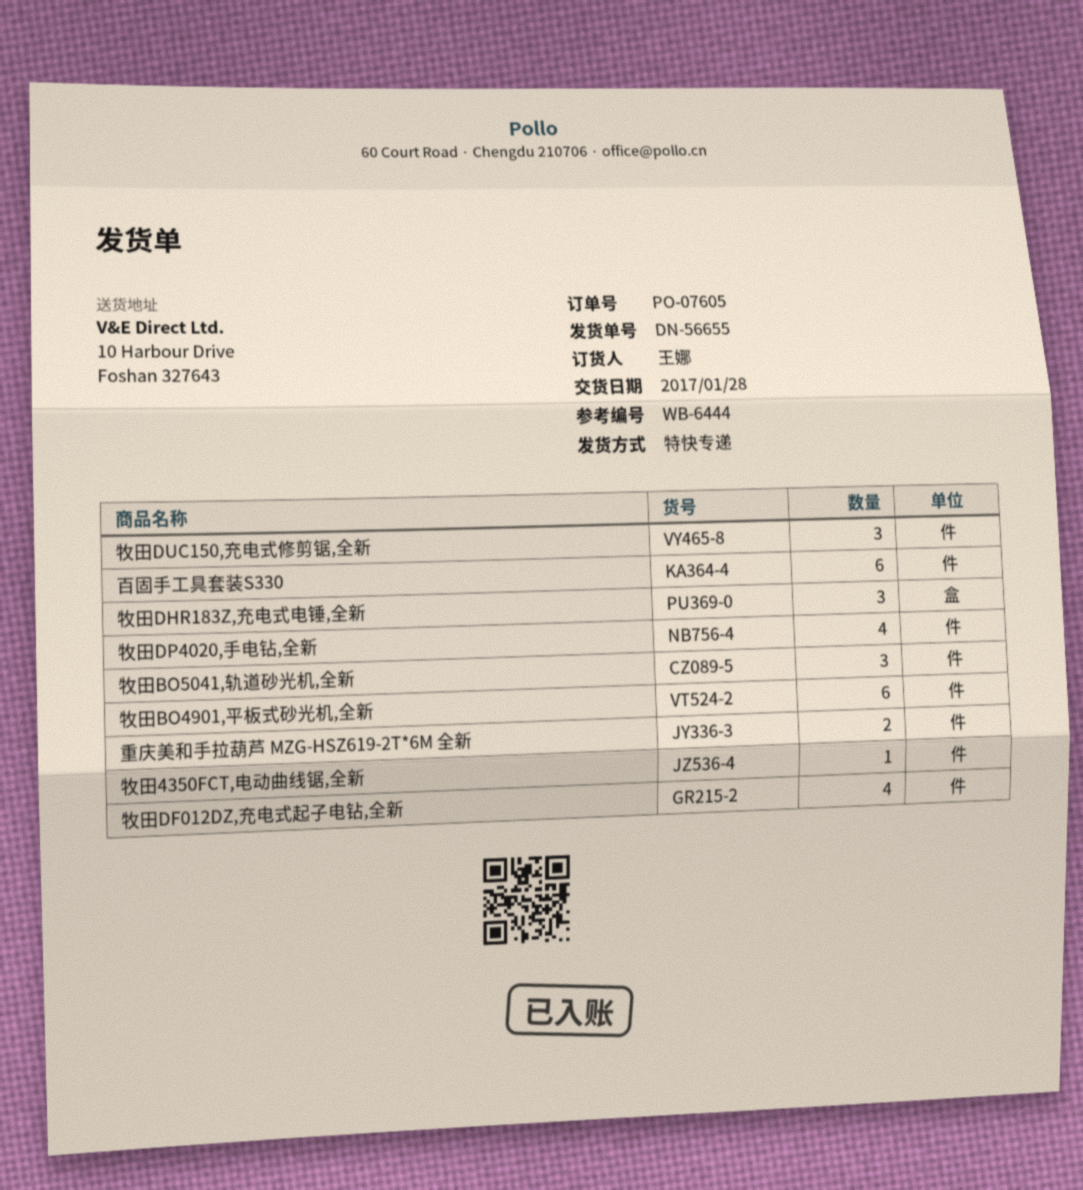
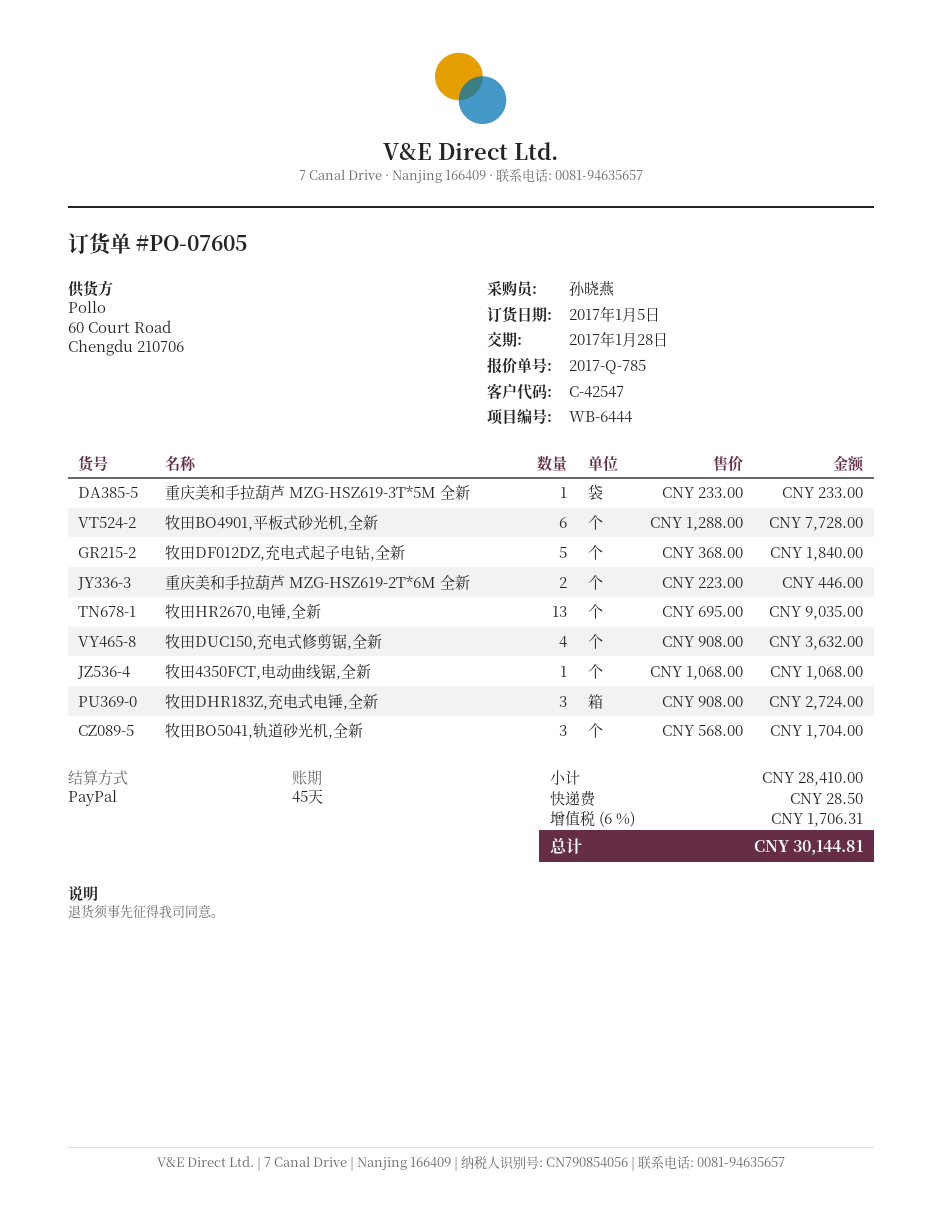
ordered by: 王娜 -> 孙晓燕
牧田DUC150,充电式修剪锯,全新: 3 -> 4
百固手工具套装S330: 6 -> none
牧田DP4020,手电钻,全新: 4 -> none
牧田DF012DZ,充电式起子电钻,全新: 4 -> 5
重庆美和手拉葫芦 MZG-HSZ619-3T*5M 全新: none -> 1
牧田HR2670,电锤,全新: none -> 13

